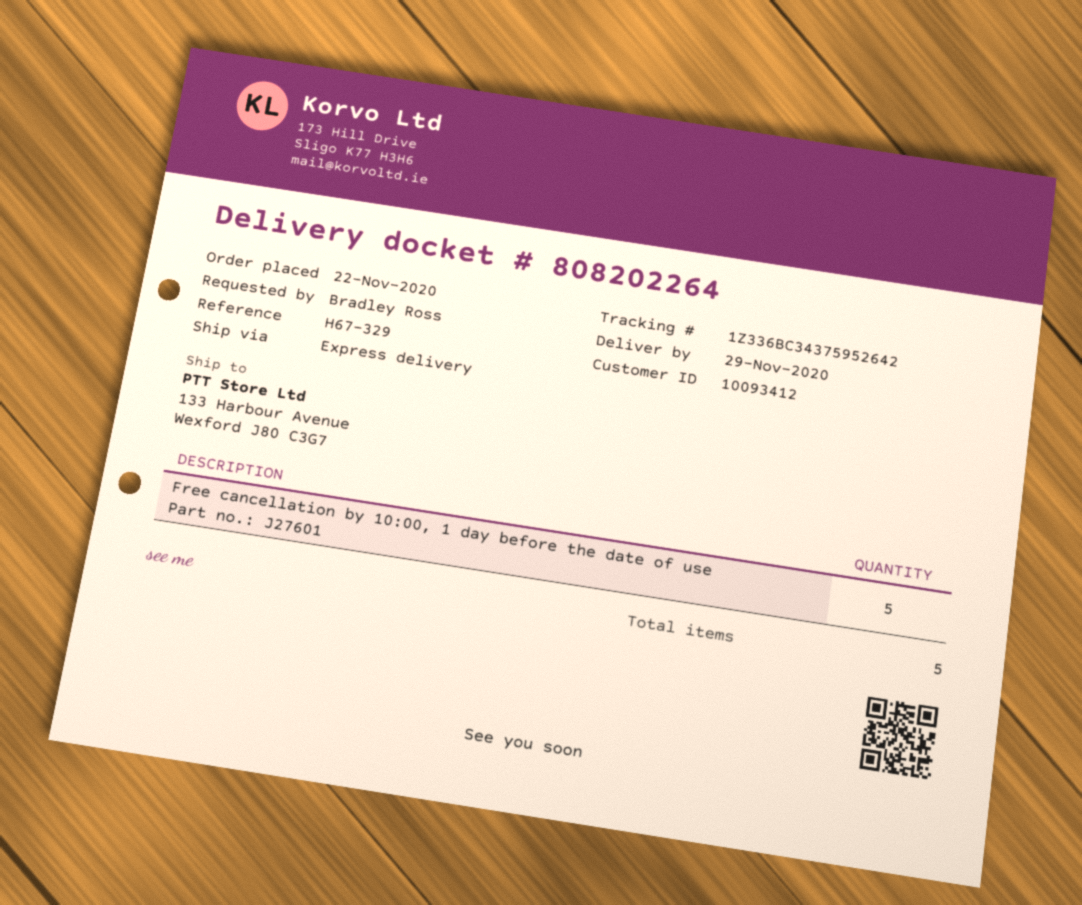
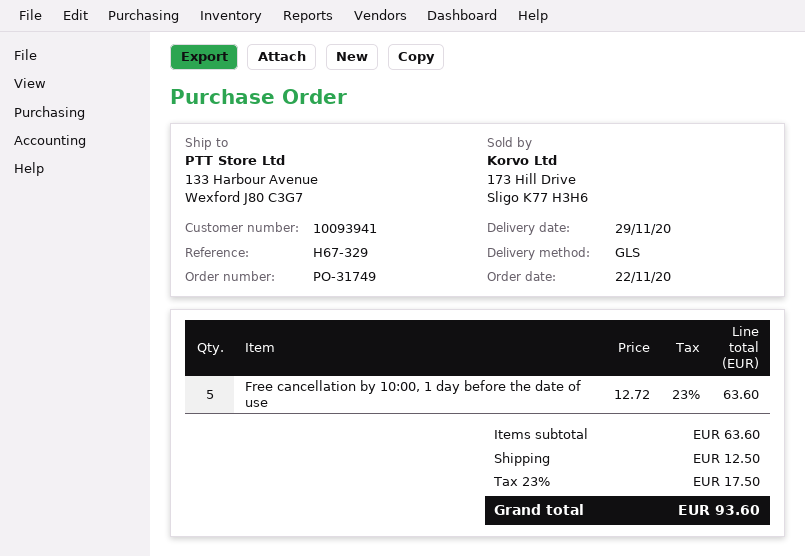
customer number: 10093412 -> 10093941
shipping method: express -> GLS

